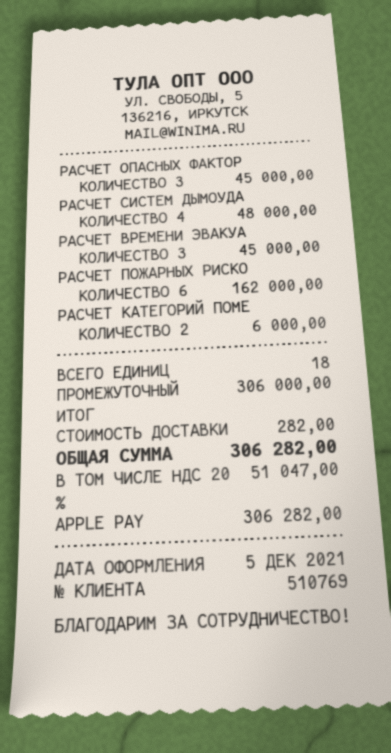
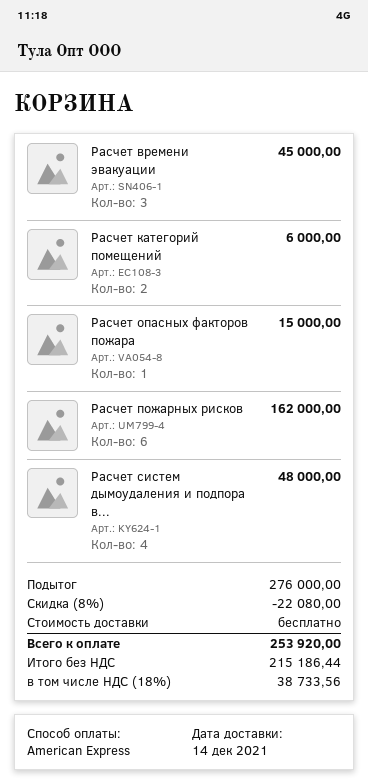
payment method: Apple Pay -> American Express
РАСЧЕТ ОПАСНЫХ ФАКТОР: 3 for 45000.00 -> 1 for 15000.00
subtotal: 306000.00 -> 276000.00
discount: none -> 8% = 22080.00
shipping: 282.00 -> 0.00
tax: 20% = 51047.00 -> 18% = 38733.56
total: 306282.00 -> 253920.00

